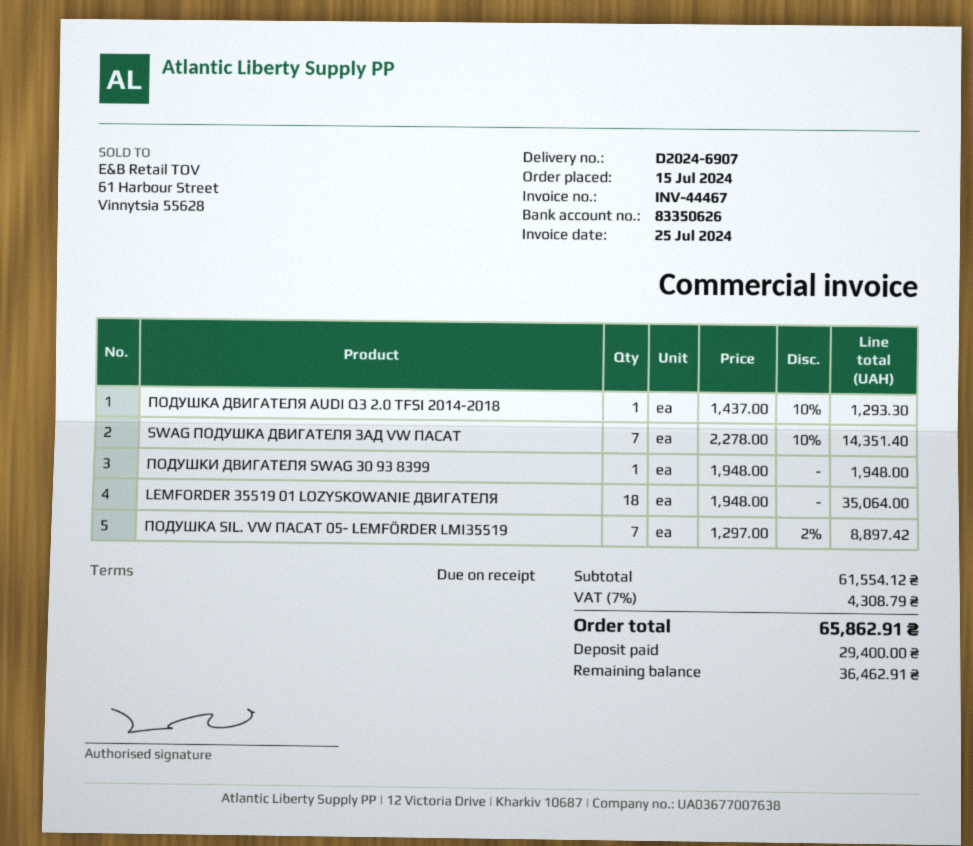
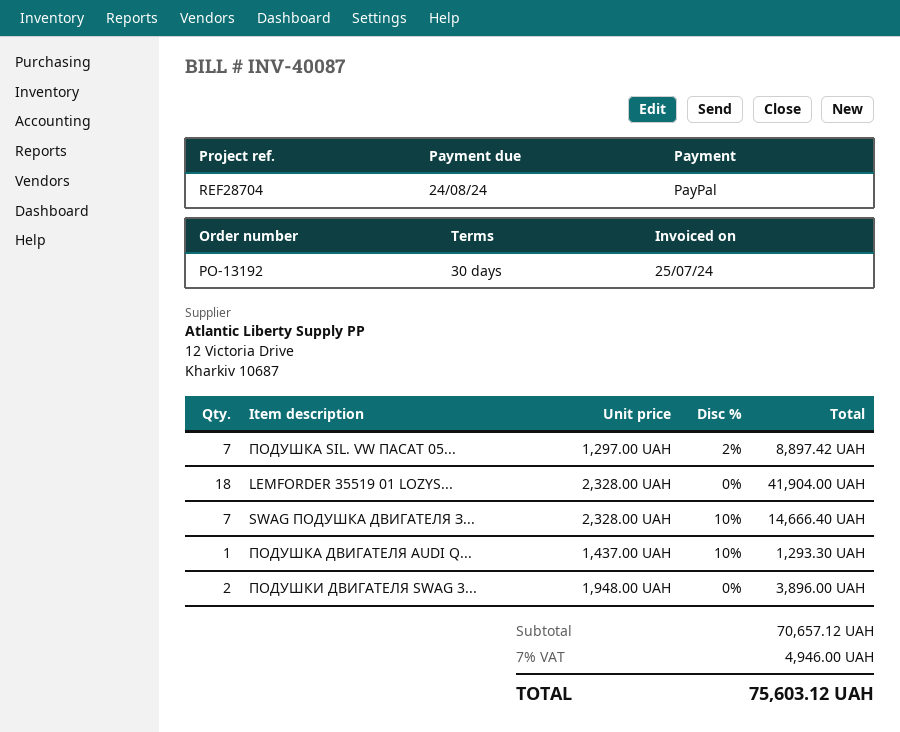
invoice number: INV-44467 -> INV-40087
payment terms: on receipt -> 30 days
SWAG ПОДУШКА ДВИГАТЕЛЯ ЗАД VW ПАСАТ: 7 x 2278.00 - 10% = 14351.40 -> 7 x 2328.00 - 10% = 14666.40
ПОДУШКИ ДВИГАТЕЛЯ SWAG 30 93 8399: 1 x 1948.00 = 1948.00 -> 2 x 1948.00 = 3896.00
LEMFORDER 35519 01 LOZYSKOWANIE ДВИГАТЕЛЯ: 18 x 1948.00 = 35064.00 -> 18 x 2328.00 = 41904.00
subtotal: 61554.12 -> 70657.12
tax: 7% = 4308.79 -> 7% = 4946.00
total: 65862.91 -> 75603.12

